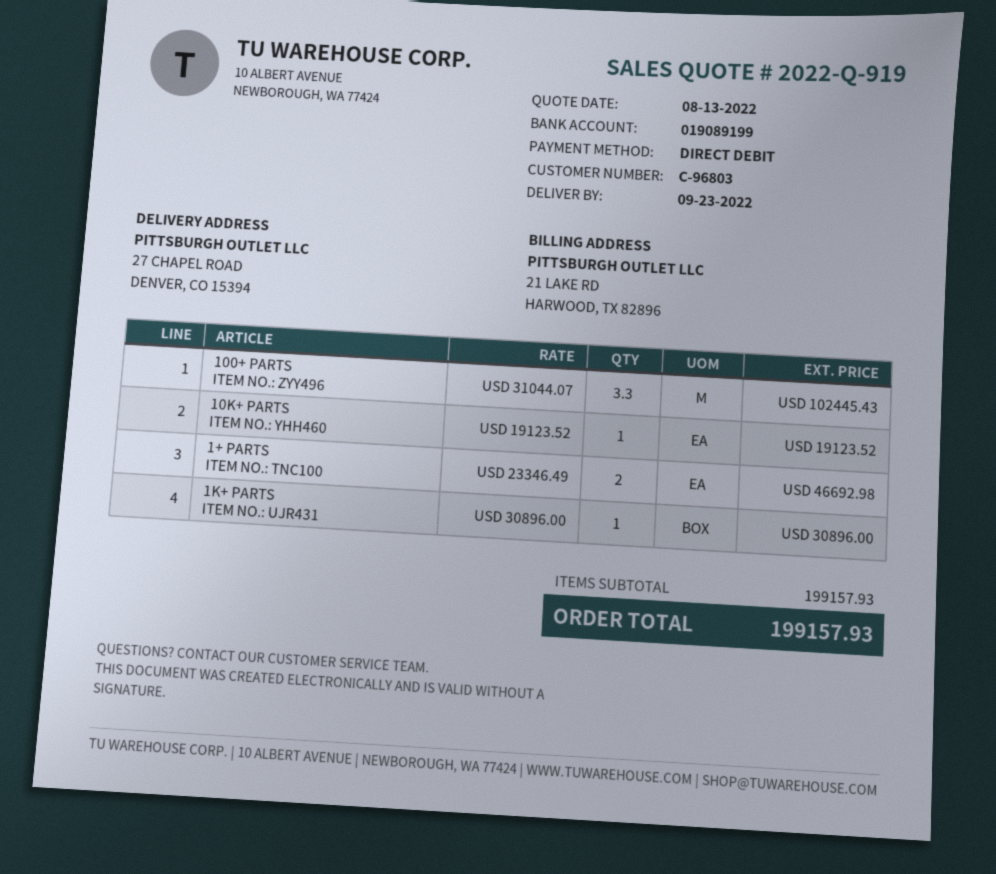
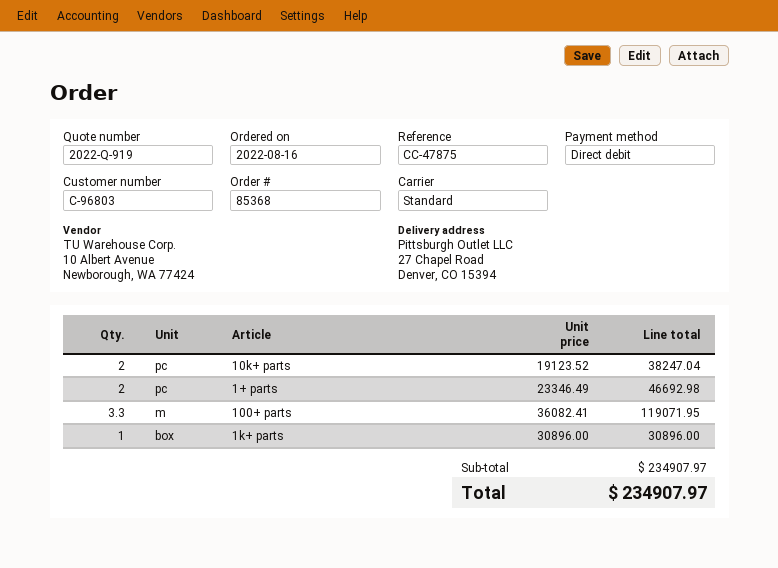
100+ PARTS: 3.3 x 31044.07 = 102445.43 -> 3.3 x 36082.41 = 119071.95
10K+ PARTS: 1 x 19123.52 = 19123.52 -> 2 x 19123.52 = 38247.04
subtotal: 199157.93 -> 234907.97
total: 199157.93 -> 234907.97

